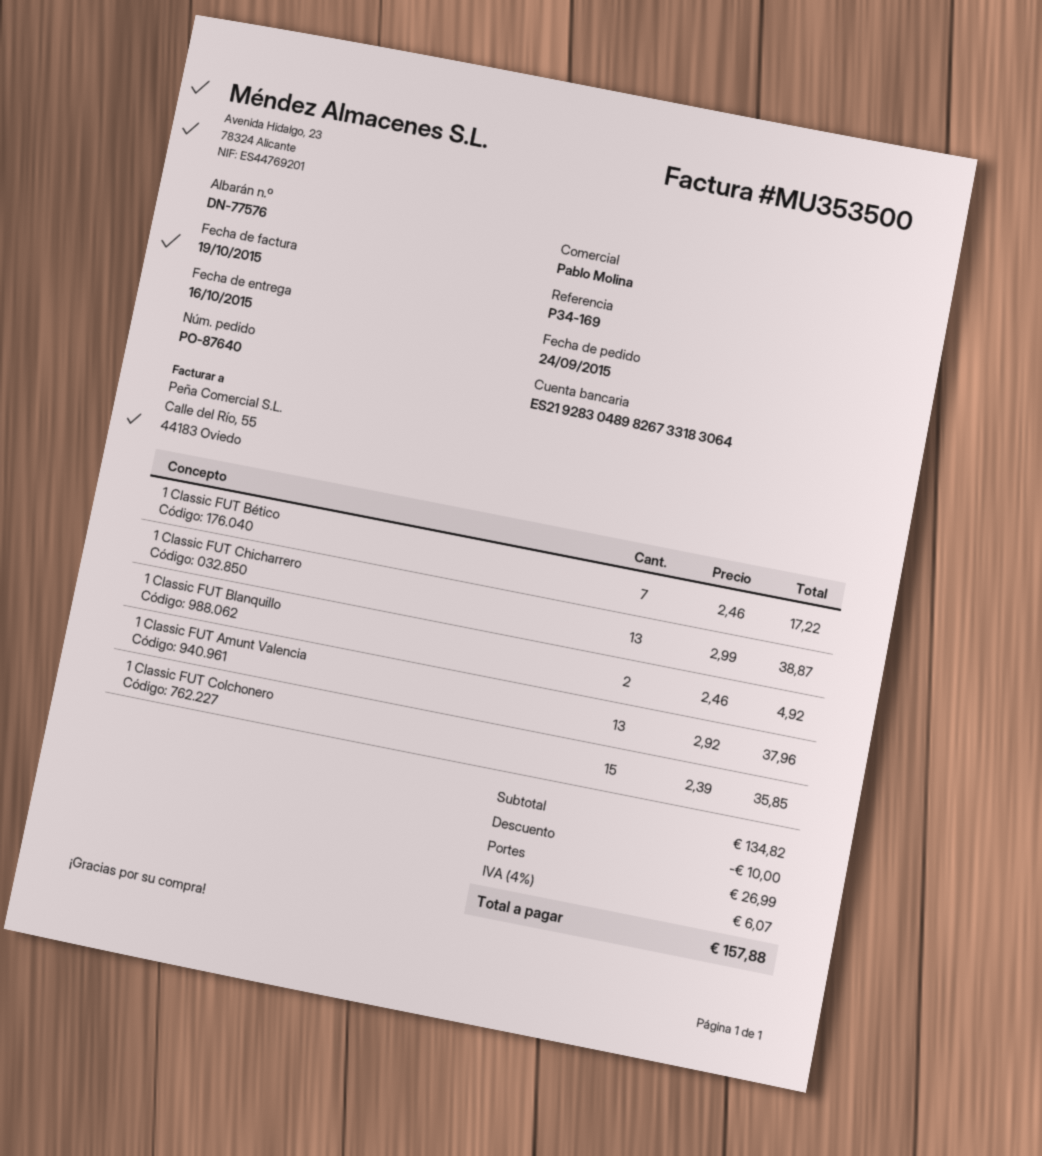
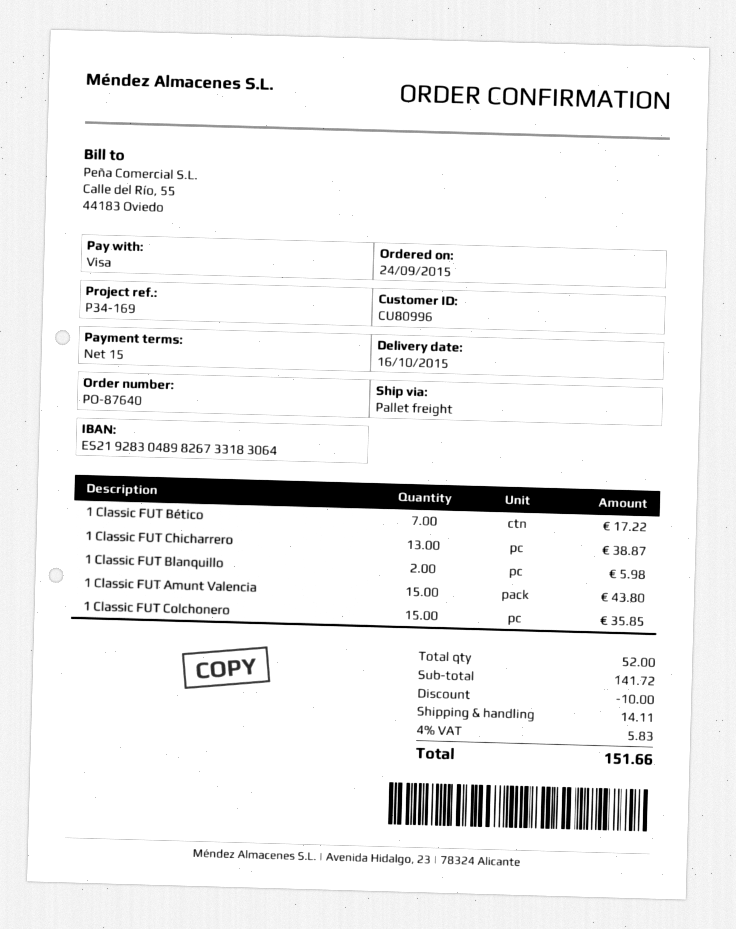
1 Classic FUT Blanquillo: 2 for 4.92 -> 2 for 5.98
1 Classic FUT Amunt Valencia: 13 for 37.96 -> 15 for 43.80
subtotal: 134.82 -> 141.72
shipping: 26.99 -> 14.11
tax: 4% = 6.07 -> 4% = 5.83
total: 157.88 -> 151.66

